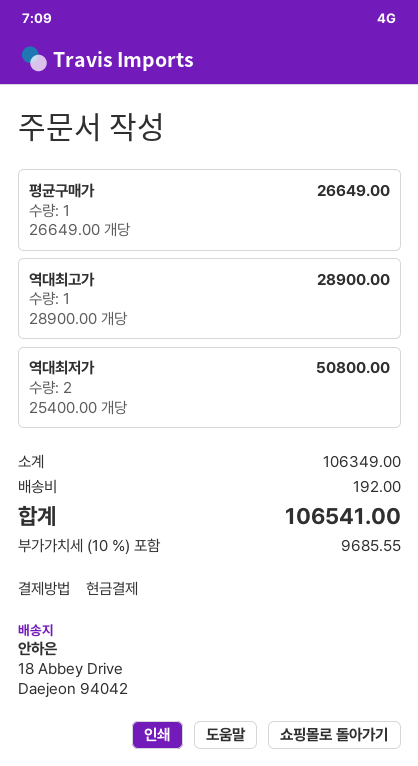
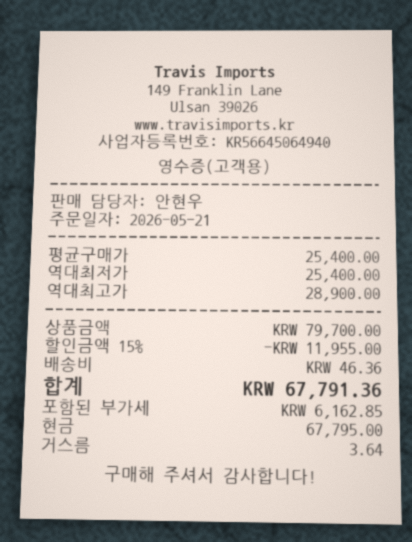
평균구매가: 1 for 26649.00 -> 1 for 25400.00
역대최저가: 2 for 50800.00 -> 1 for 25400.00
subtotal: 106349.00 -> 79700.00
discount: none -> 15% = 11955.00
shipping: 192.00 -> 46.36
tax: 9685.55 -> 6162.85
total: 106541.00 -> 67791.36

